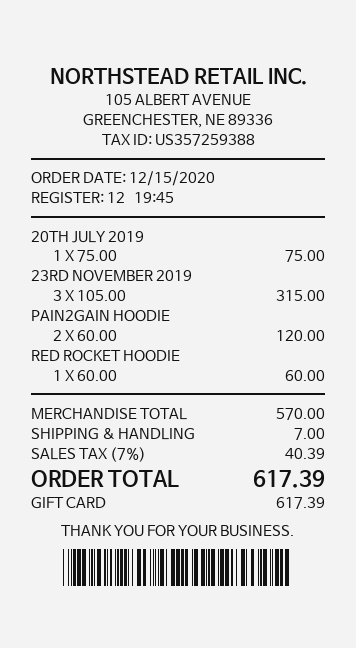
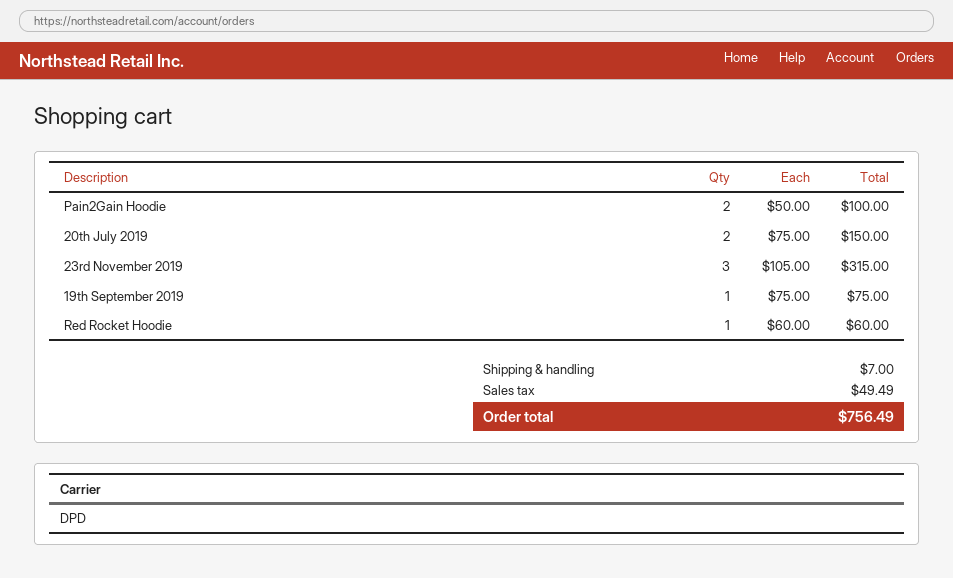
20TH JULY 2019: 1 x 75.00 = 75.00 -> 2 x 75.00 = 150.00
PAIN2GAIN HOODIE: 2 x 60.00 = 120.00 -> 2 x 50.00 = 100.00
19th September 2019: none -> 1 x 75.00 = 75.00
tax: 40.39 -> 49.49
total: 617.39 -> 756.49

